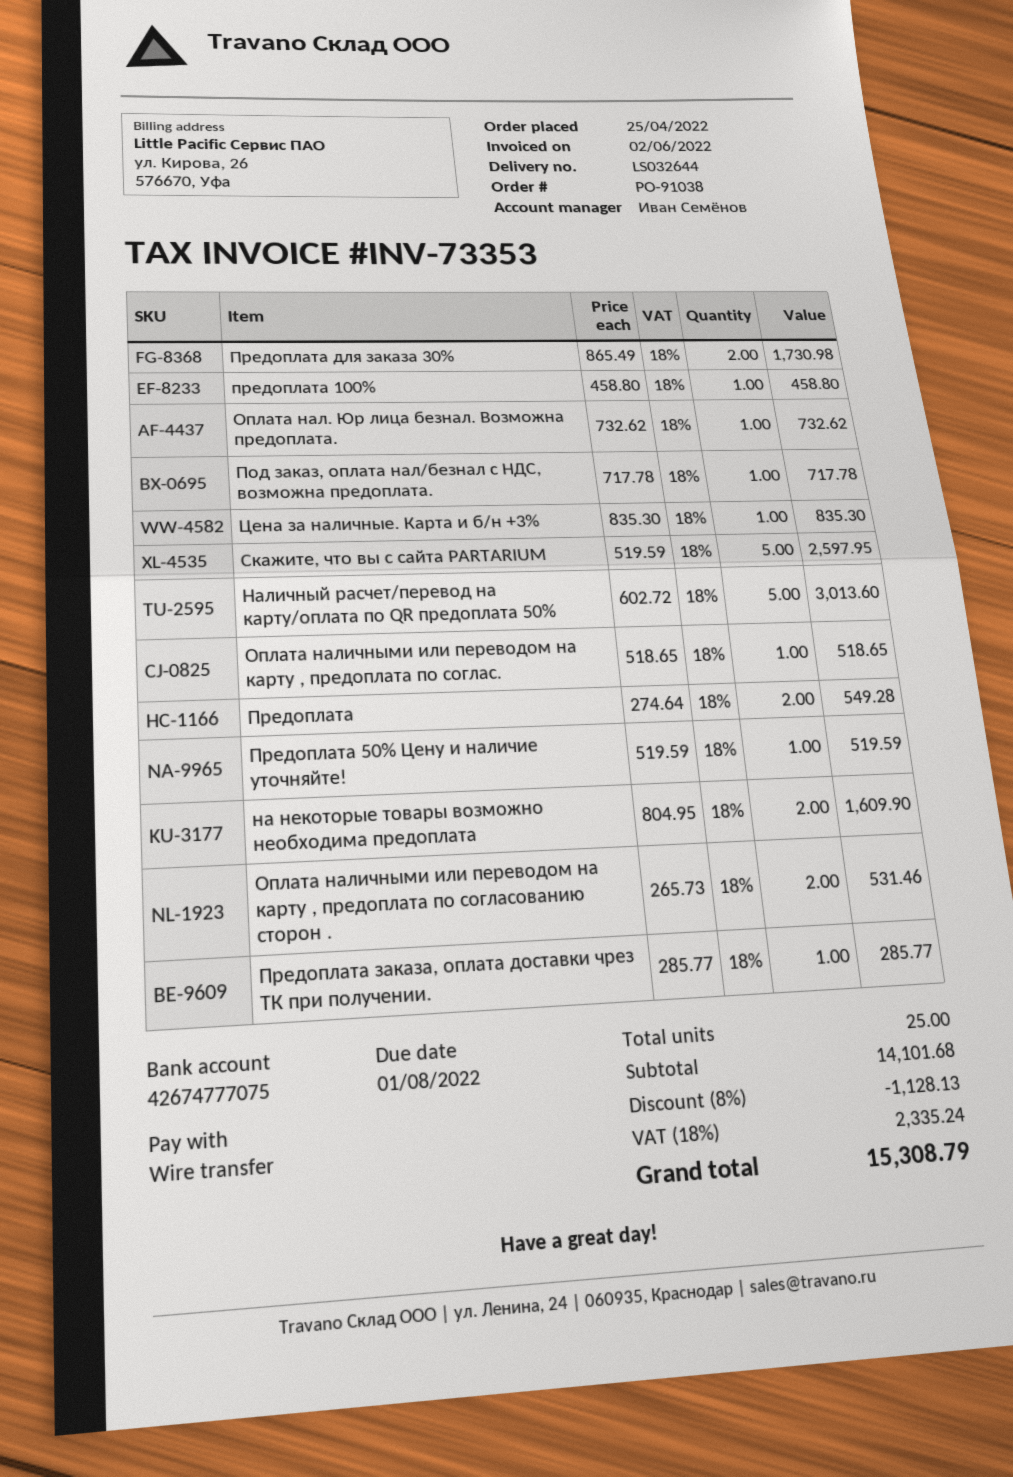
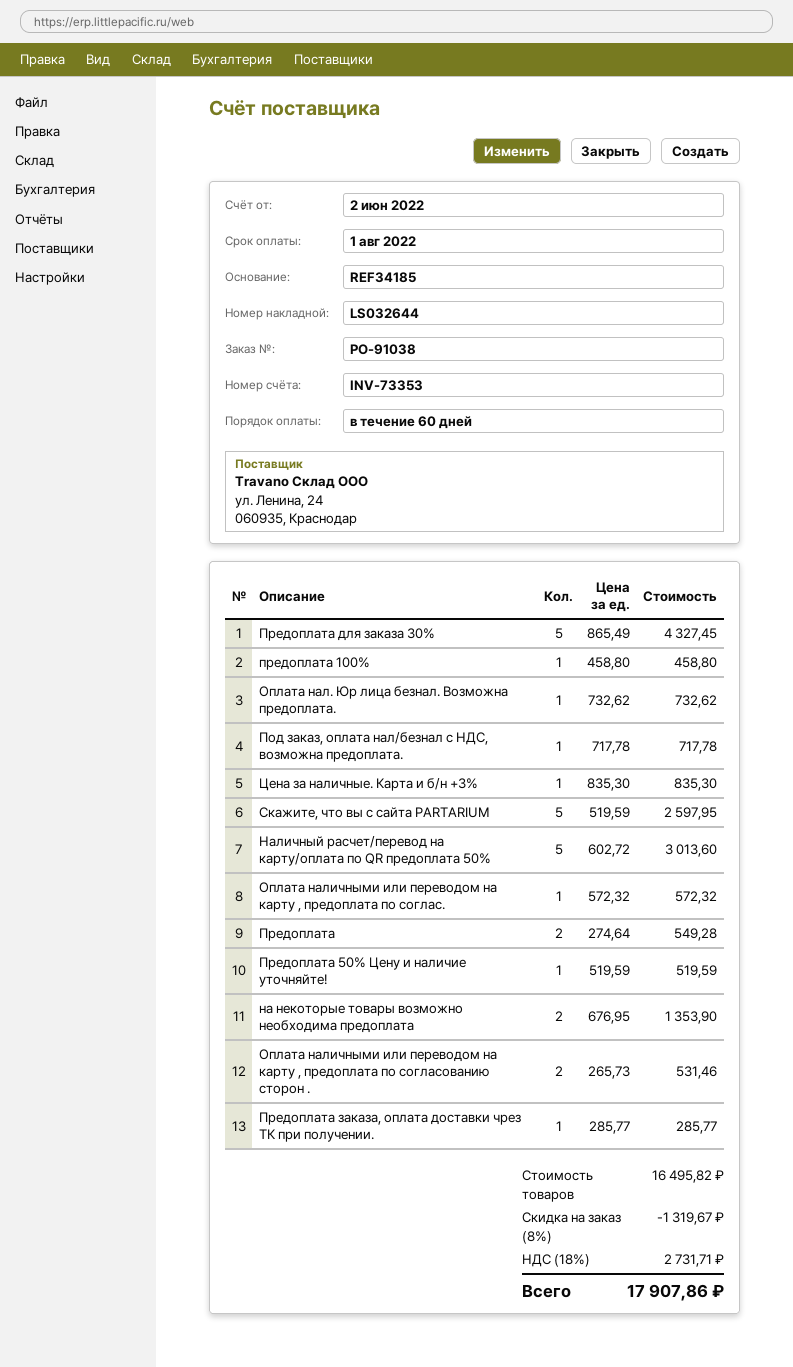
Предоплата для заказа 30%: 2 x 865.49 = 1730.98 -> 5 x 865.49 = 4327.45
Оплата наличными или переводом на карту , предоплата по соглас.: 1 x 518.65 = 518.65 -> 1 x 572.32 = 572.32
на некоторые товары возможно необходима предоплата: 2 x 804.95 = 1609.90 -> 2 x 676.95 = 1353.90
subtotal: 14101.68 -> 16495.82
discount: 8% = 1128.13 -> 8% = 1319.67
tax: 18% = 2335.24 -> 18% = 2731.71
total: 15308.79 -> 17907.86

